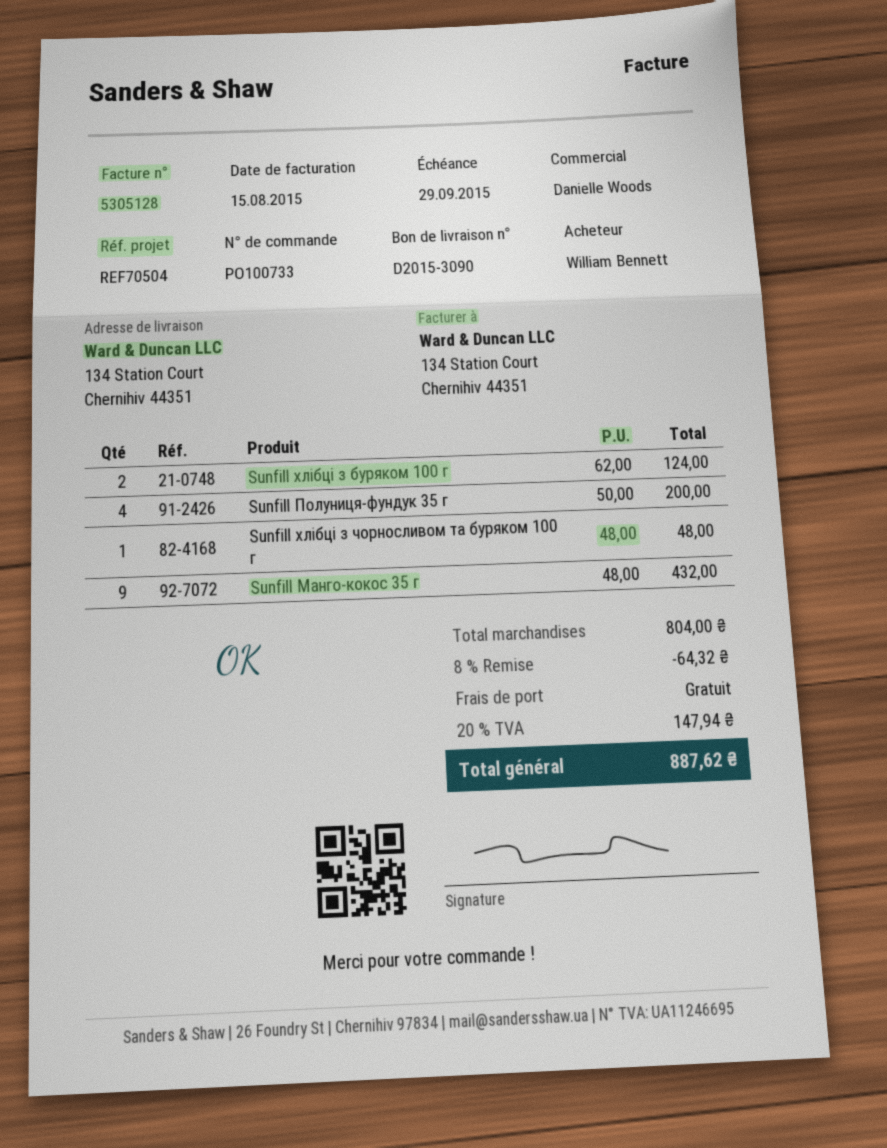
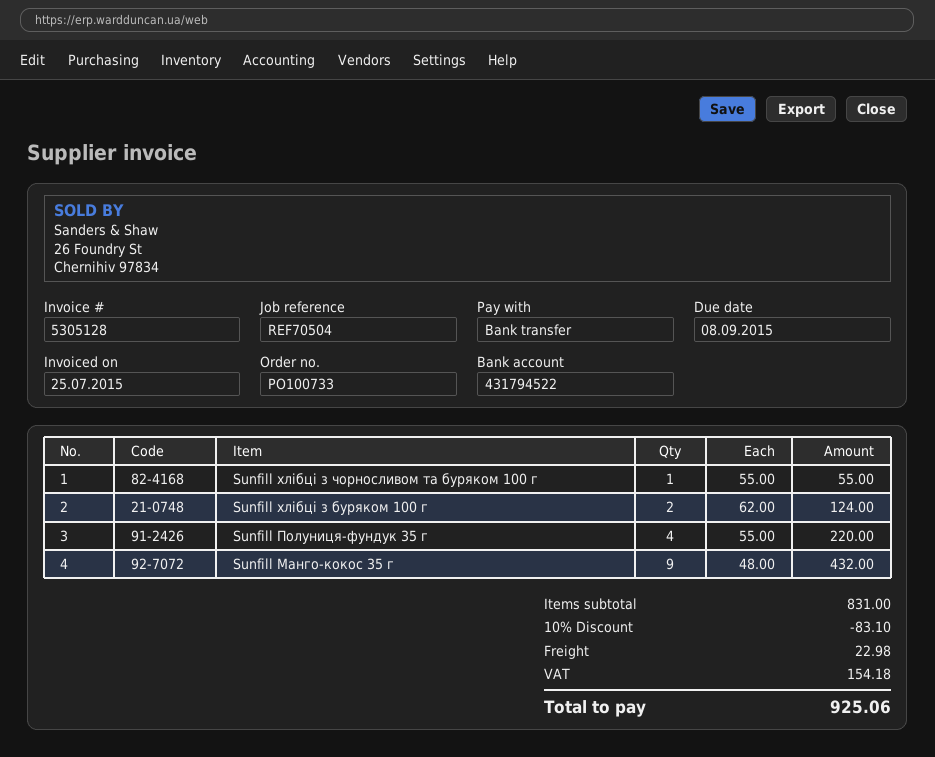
invoice date: 2015-08-15 -> 2015-07-25
due date: 2015-09-29 -> 2015-09-08
Sunfill Полуниця-фундук 35 г: 4 x 50.00 = 200.00 -> 4 x 55.00 = 220.00
Sunfill хлібці з чорносливом та буряком 100 г: 1 x 48.00 = 48.00 -> 1 x 55.00 = 55.00
subtotal: 804.00 -> 831.00
discount: 8% = 64.32 -> 10% = 83.10
shipping: 0.00 -> 22.98
tax: 147.94 -> 154.18
total: 887.62 -> 925.06

